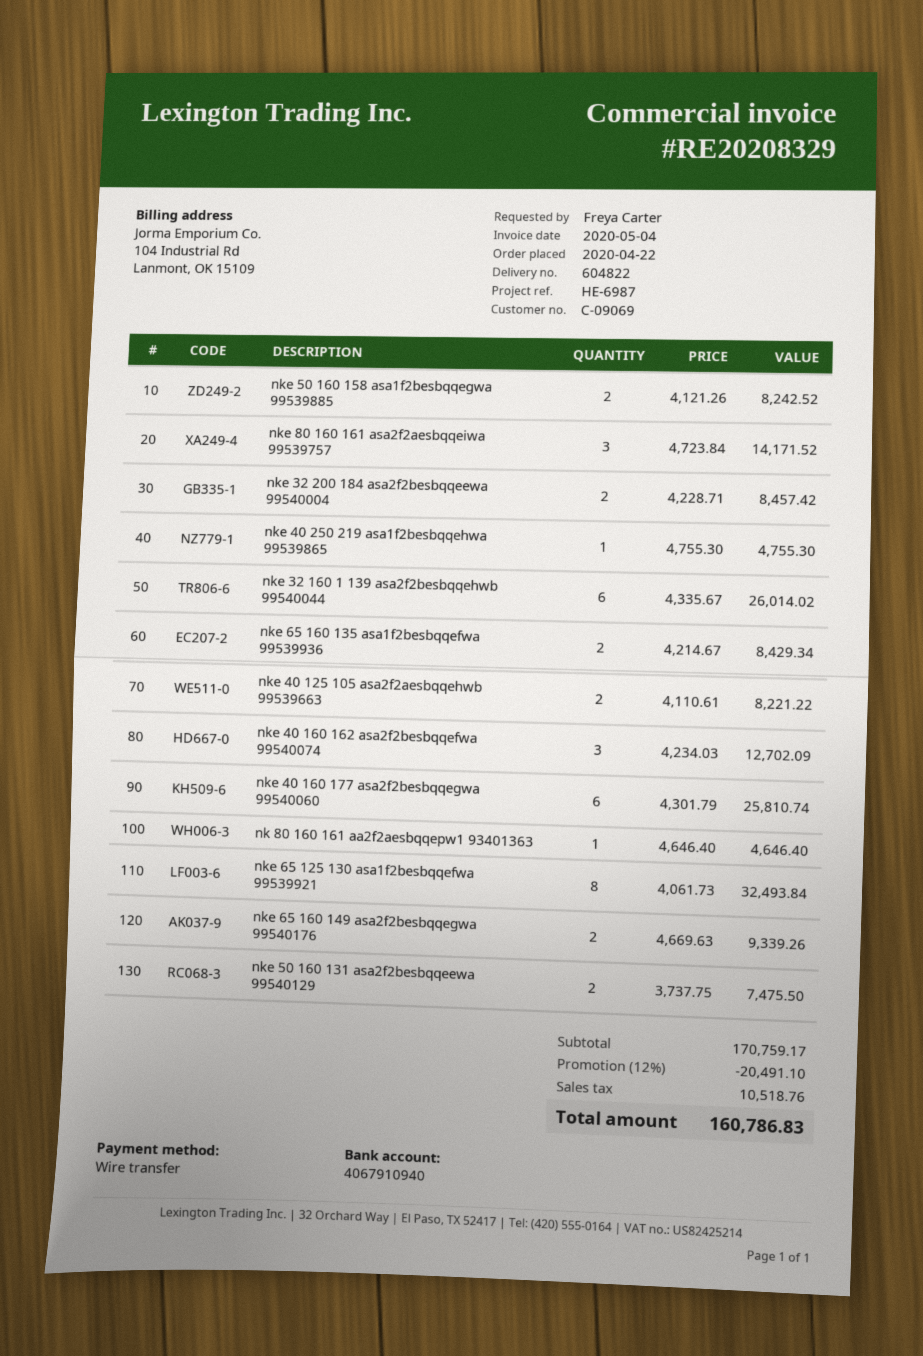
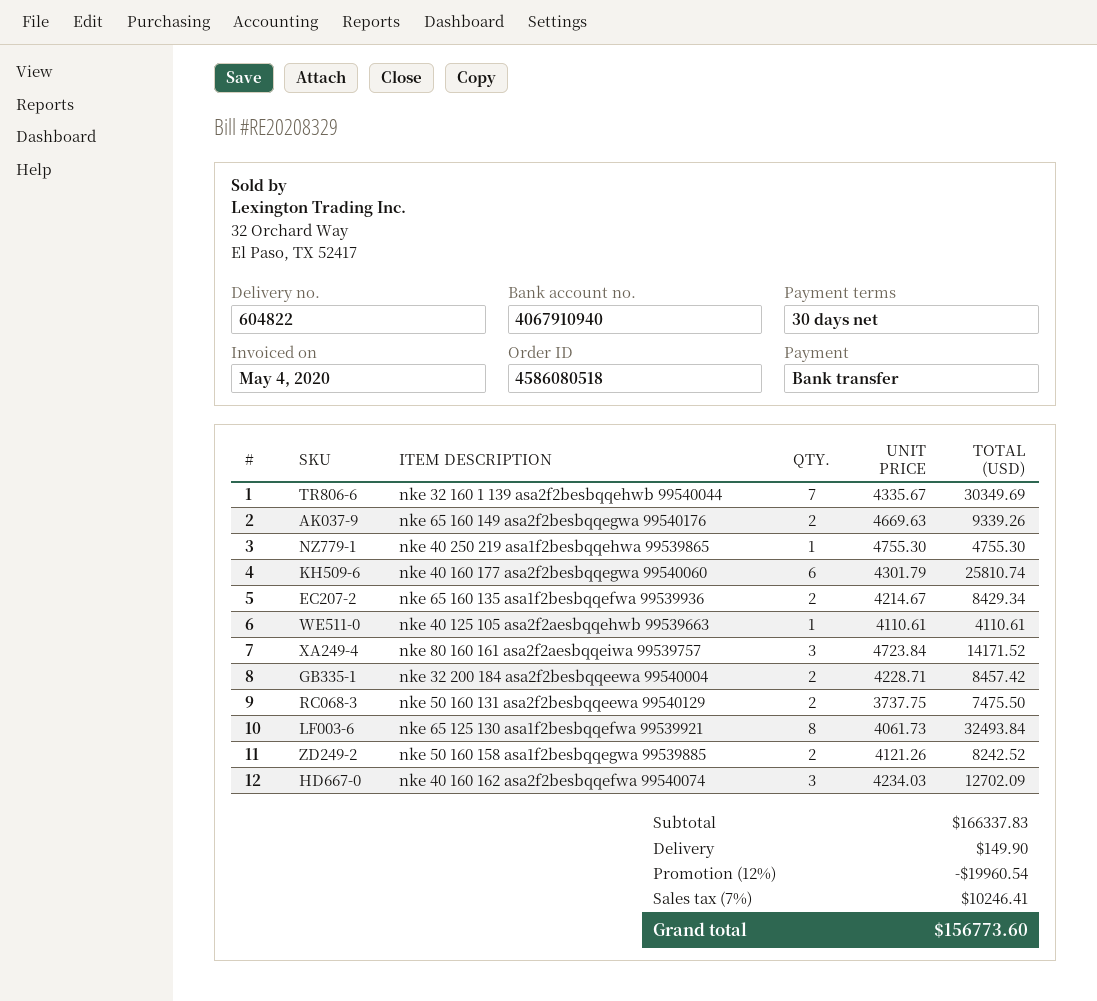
nke 32 160 1 139 asa2f2besbqqehwb 99540044: 6 x 4335.67 = 26014.02 -> 7 x 4335.67 = 30349.69
nke 40 125 105 asa2f2aesbqqehwb 99539663: 2 x 4110.61 = 8221.22 -> 1 x 4110.61 = 4110.61
nk 80 160 161 aa2f2aesbqqepw1 93401363: 1 x 4646.40 = 4646.40 -> none
subtotal: 170759.17 -> 166337.83
discount: 12% = 20491.10 -> 12% = 19960.54
shipping: none -> 149.90
tax: 10518.76 -> 10246.41
total: 160786.83 -> 156773.60

